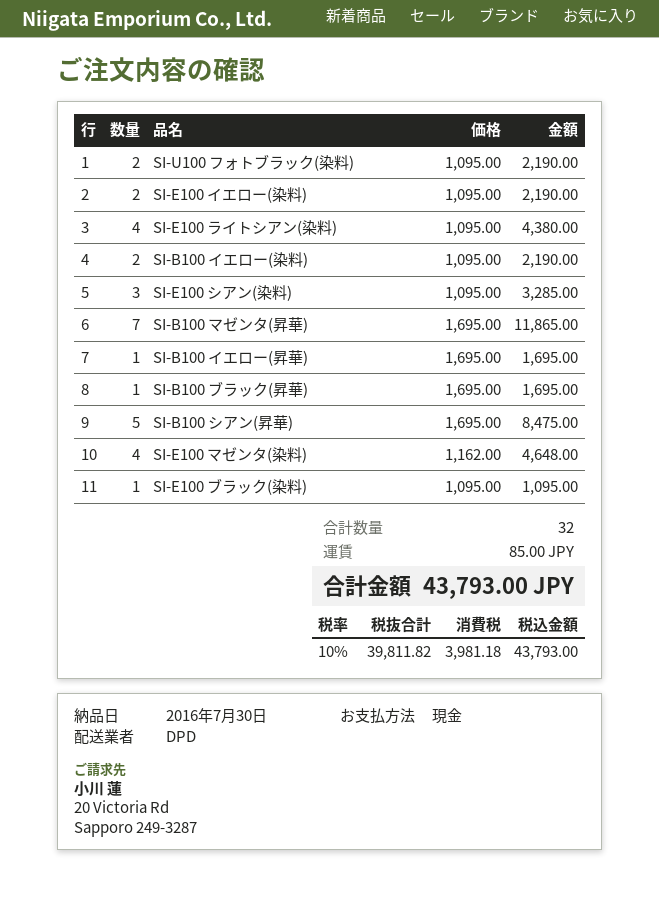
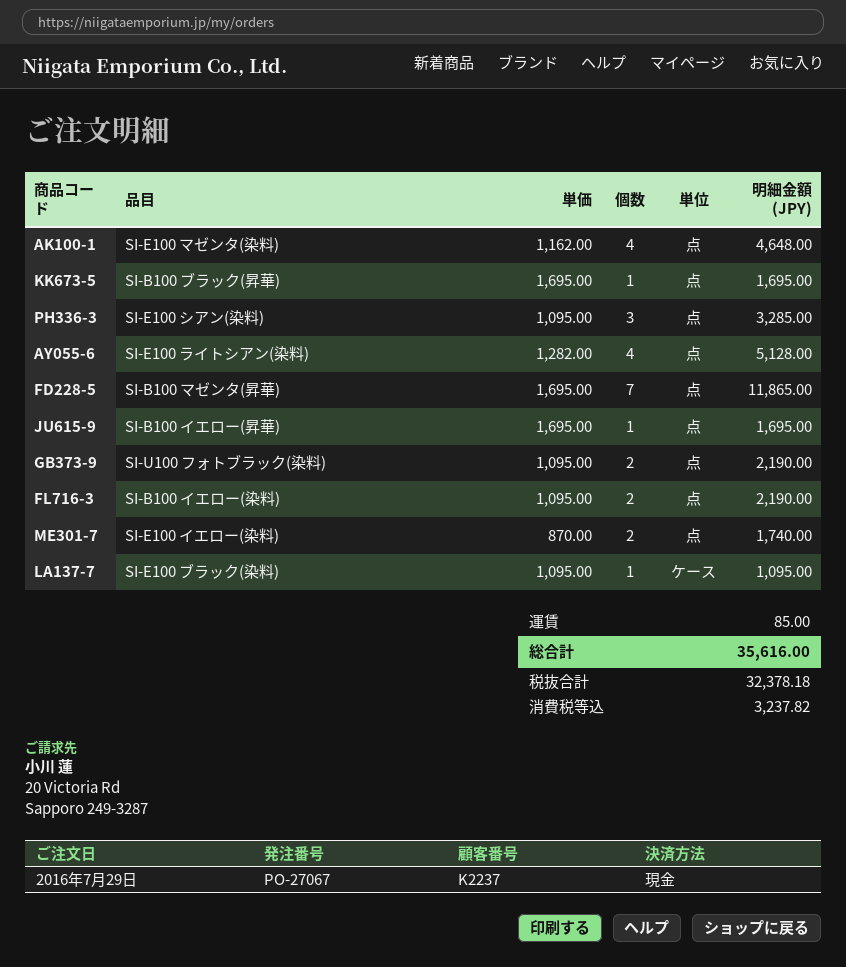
SI-E100 イエロー(染料): 2 x 1095.00 = 2190.00 -> 2 x 870.00 = 1740.00
SI-E100 ライトシアン(染料): 4 x 1095.00 = 4380.00 -> 4 x 1282.00 = 5128.00
SI-B100 シアン(昇華): 5 x 1695.00 = 8475.00 -> none
net: 39811.82 -> 32378.18
tax: 3981.18 -> 3237.82
total: 43793.00 -> 35616.00

